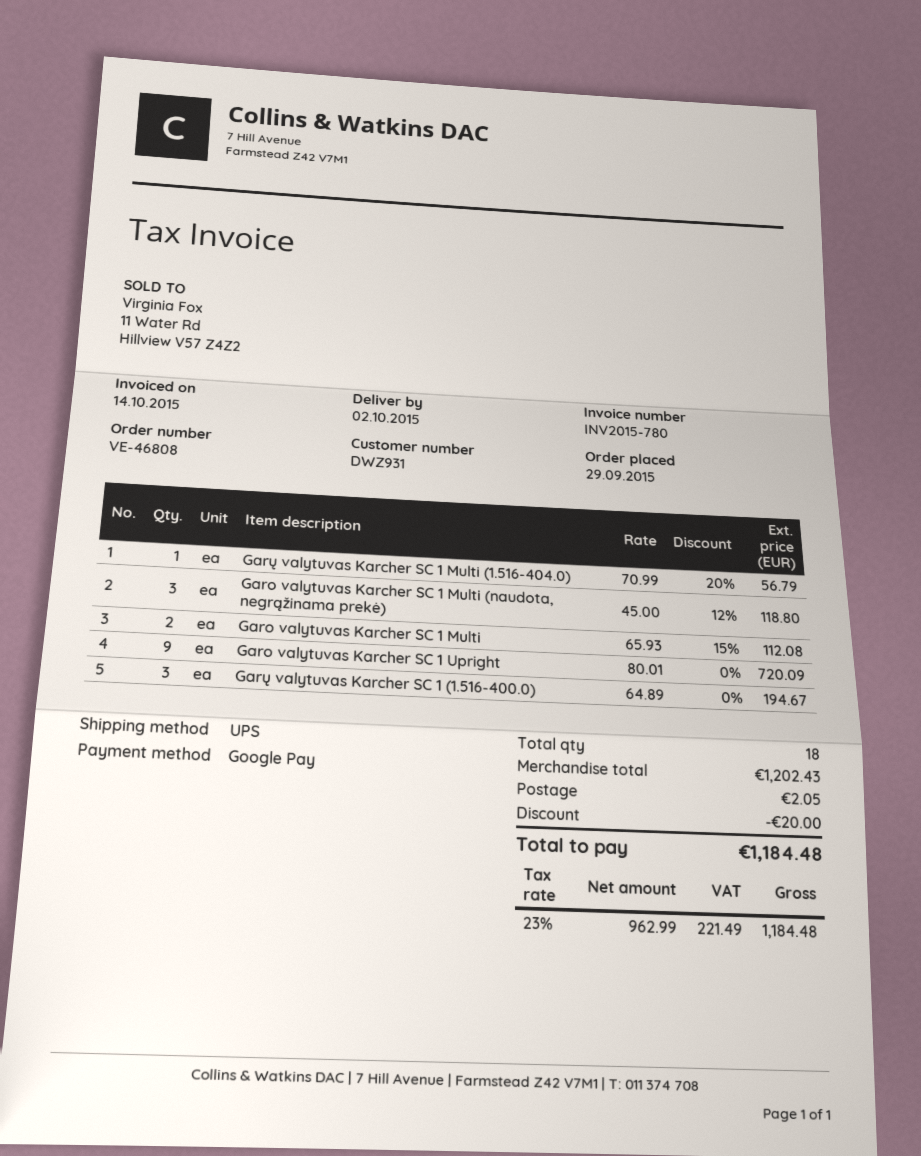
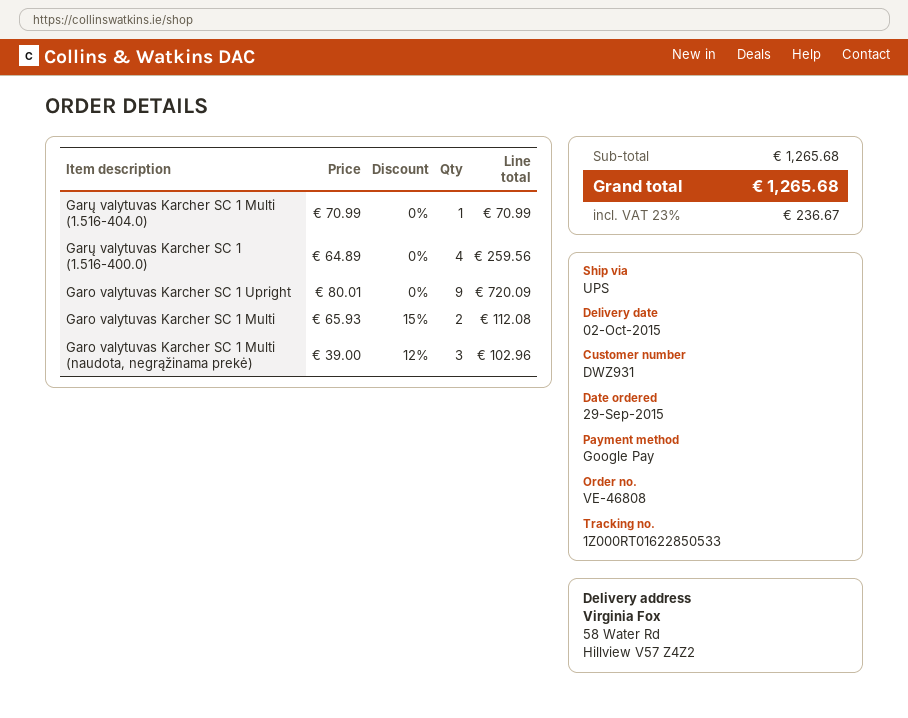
Garų valytuvas Karcher SC 1 Multi (1.516-404.0): 1 x 70.99 - 20% = 56.79 -> 1 x 70.99 = 70.99
Garo valytuvas Karcher SC 1 Multi (naudota, negrąžinama prekė): 3 x 45.00 - 12% = 118.80 -> 3 x 39.00 - 12% = 102.96
Garų valytuvas Karcher SC 1 (1.516-400.0): 3 x 64.89 = 194.67 -> 4 x 64.89 = 259.56
subtotal: 1202.43 -> 1265.68
discount: 20.00 -> none
shipping: 2.05 -> none
tax: 23% = 221.49 -> 23% = 236.67
total: 1184.48 -> 1265.68

